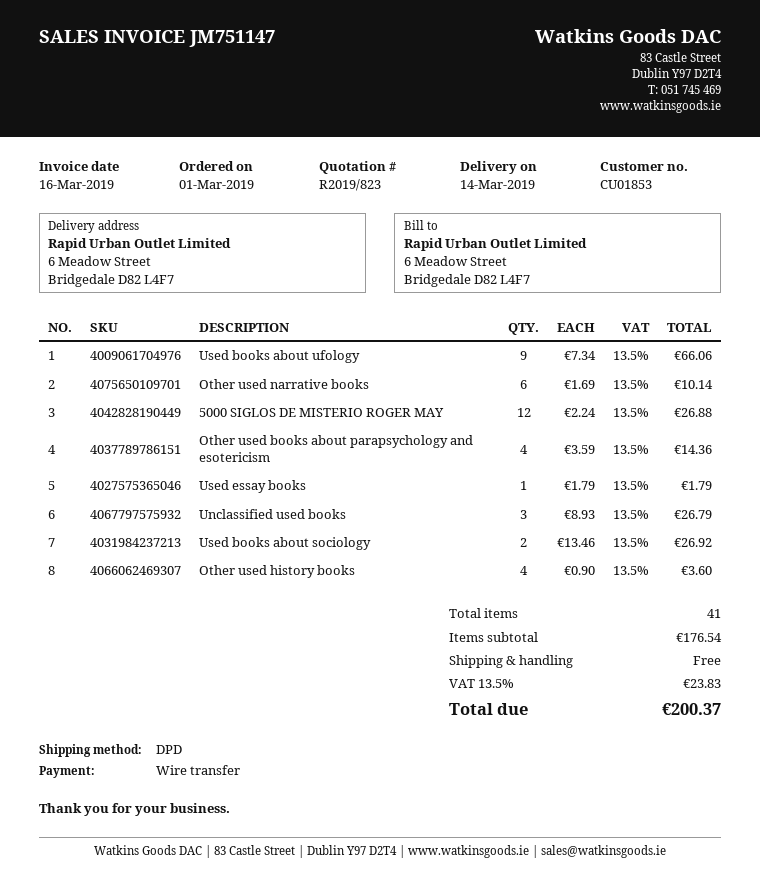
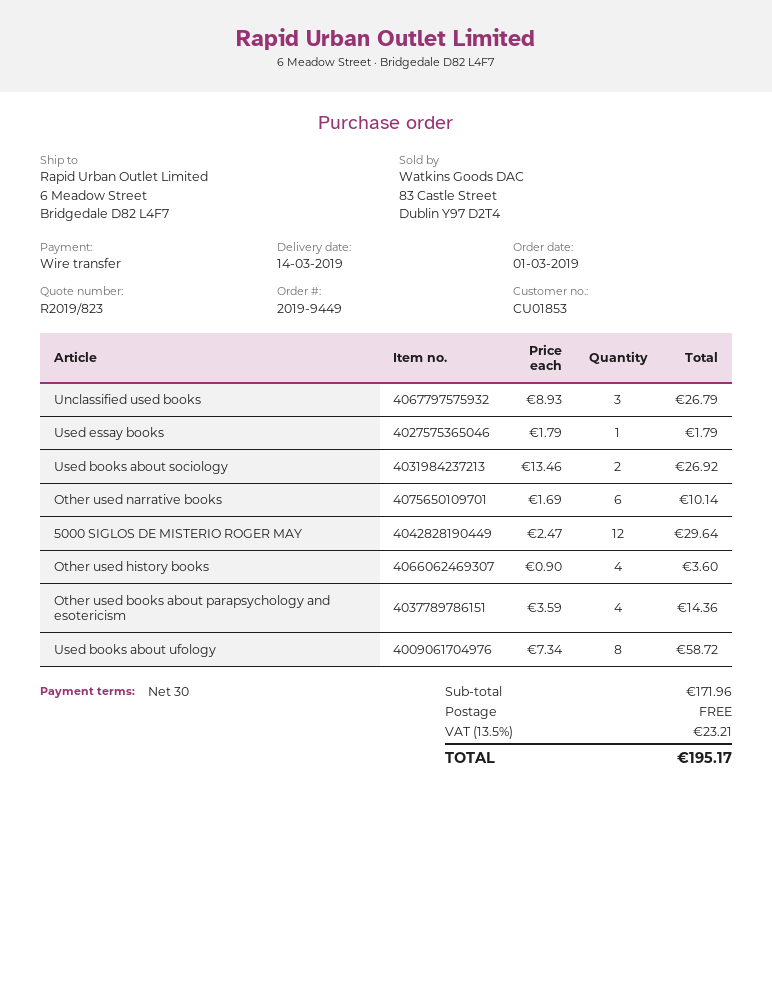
Used books about ufology: 9 x 7.34 = 66.06 -> 8 x 7.34 = 58.72
5000 SIGLOS DE MISTERIO ROGER MAY: 12 x 2.24 = 26.88 -> 12 x 2.47 = 29.64
subtotal: 176.54 -> 171.96
tax: 13.5% = 23.83 -> 13.5% = 23.21
total: 200.37 -> 195.17

